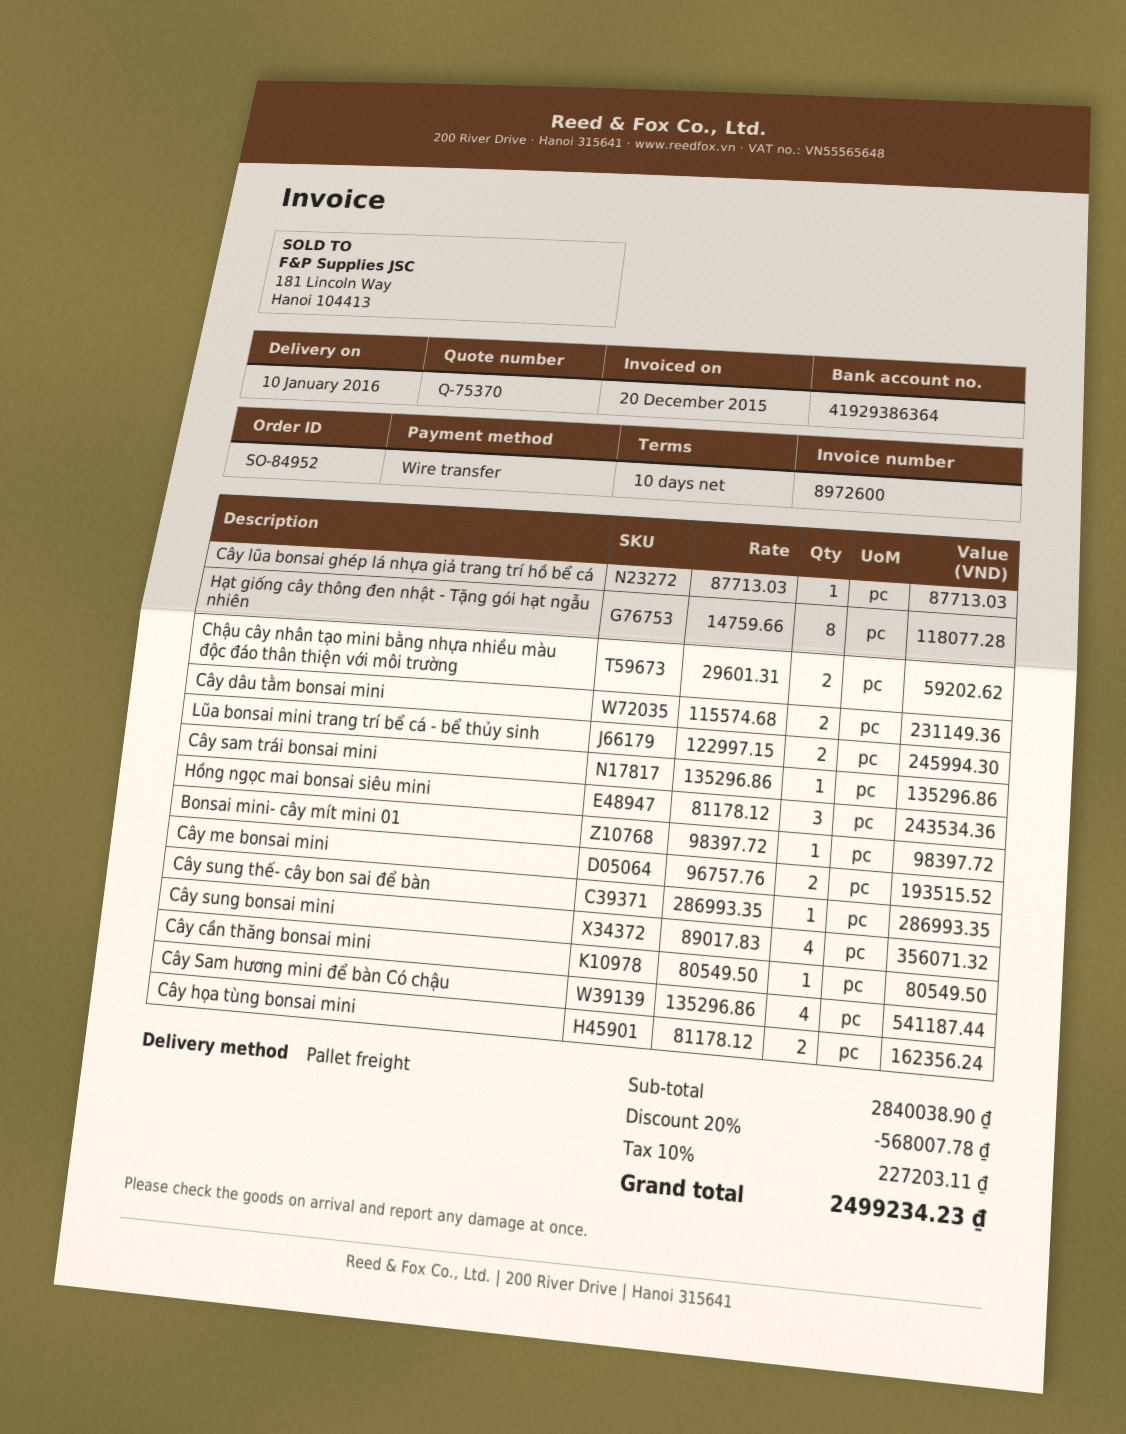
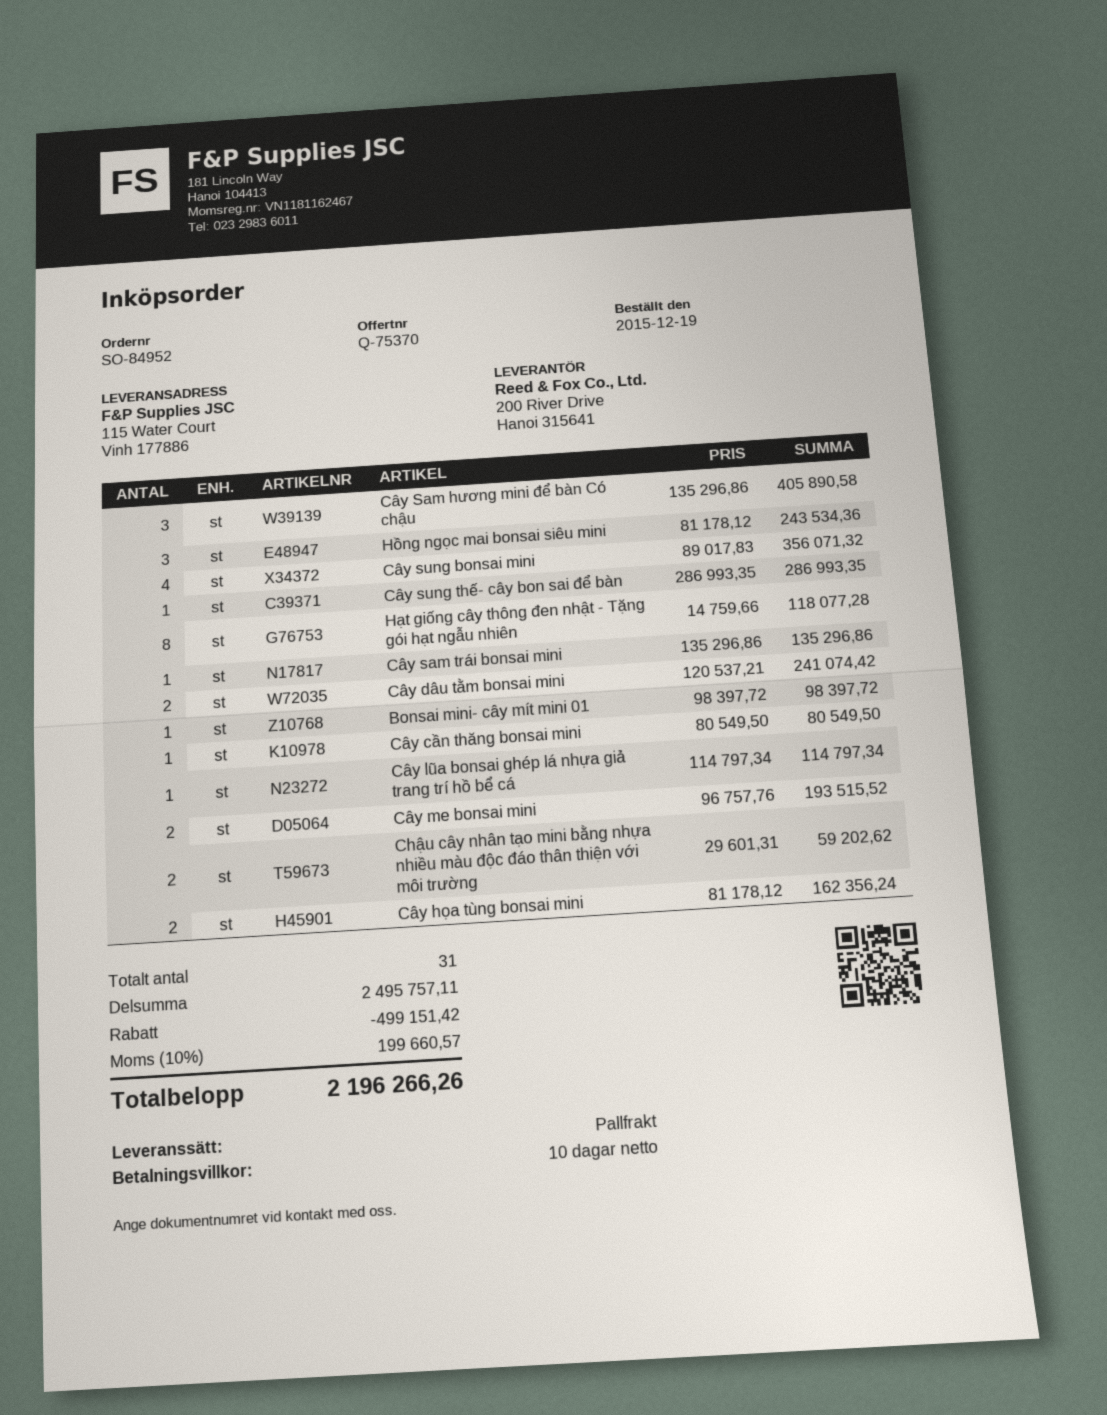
Cây lũa bonsai ghép lá nhựa giả trang trí hồ bể cá: 1 x 87713.03 = 87713.03 -> 1 x 114797.34 = 114797.34
Cây dâu tằm bonsai mini: 2 x 115574.68 = 231149.36 -> 2 x 120537.21 = 241074.42
Lũa bonsai mini trang trí bể cá - bể thủy sinh: 2 x 122997.15 = 245994.30 -> none
Cây Sam hương mini để bàn Có chậu: 4 x 135296.86 = 541187.44 -> 3 x 135296.86 = 405890.58
subtotal: 2840038.90 -> 2495757.11
discount: 568007.78 -> 499151.42
tax: 10% = 227203.11 -> 10% = 199660.57
total: 2499234.23 -> 2196266.26

